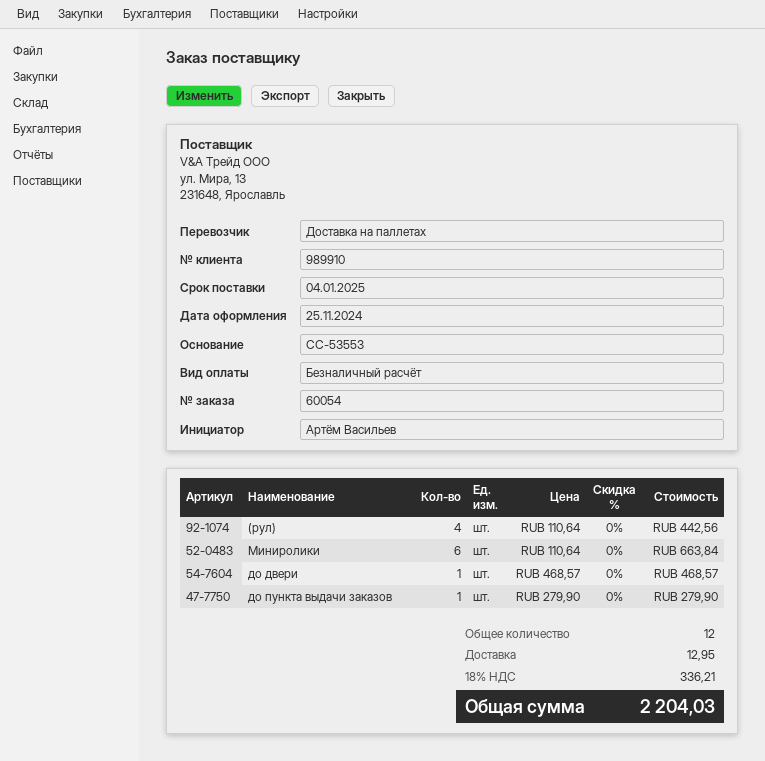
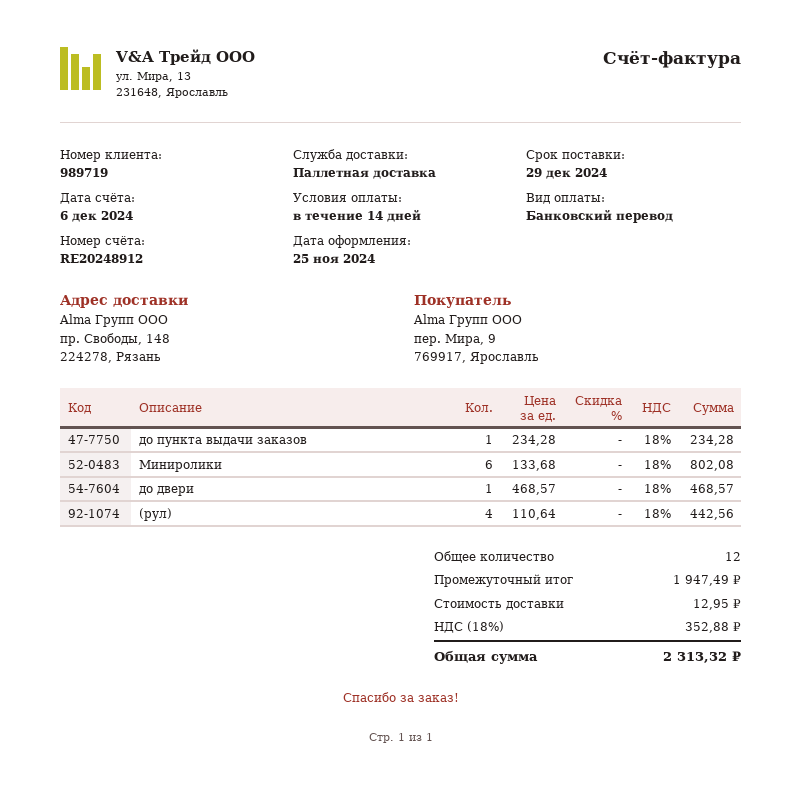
delivery date: 2025-01-04 -> 2024-12-29
customer number: 989910 -> 989719
Миниролики: 6 x 110.64 = 663.84 -> 6 x 133.68 = 802.08
до пункта выдачи заказов: 1 x 279.90 = 279.90 -> 1 x 234.28 = 234.28
tax: 18% = 336.21 -> 18% = 352.88
total: 2204.03 -> 2313.32

